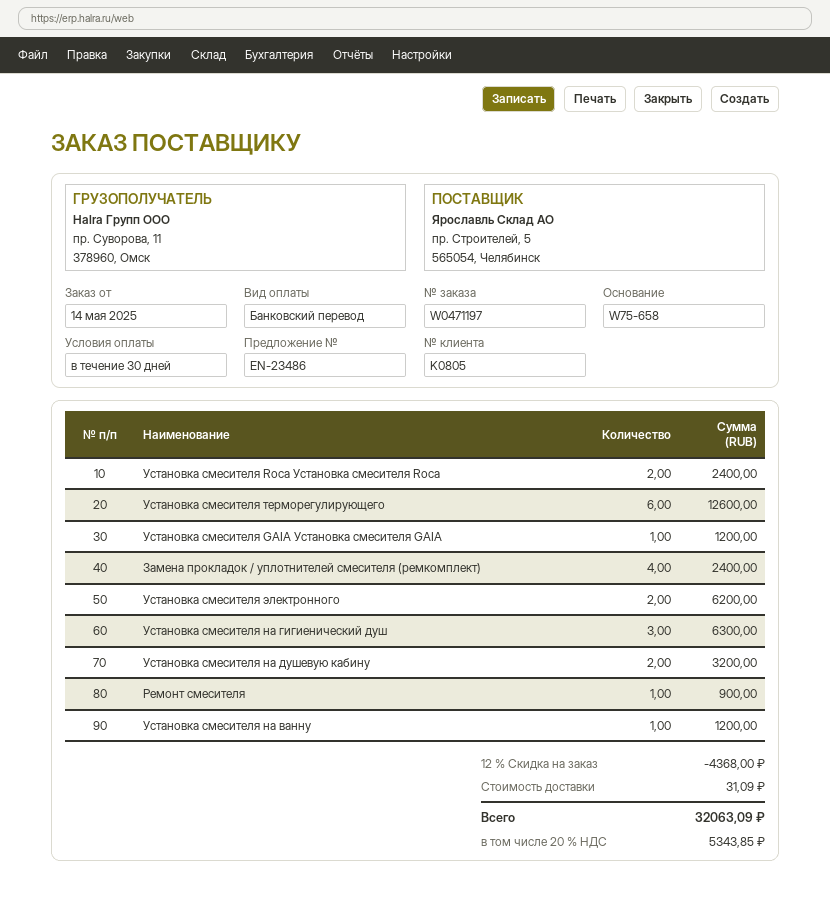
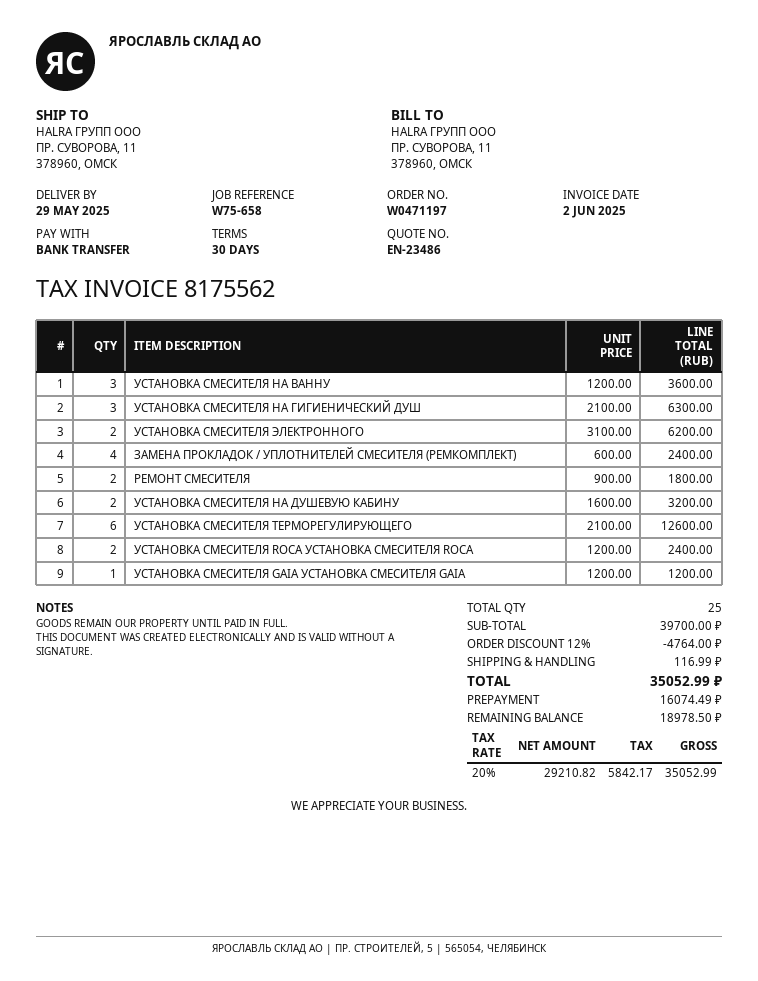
Ремонт смесителя: 1 for 900.00 -> 2 for 1800.00
Установка смесителя на ванну: 1 for 1200.00 -> 3 for 3600.00
discount: 12% = 4368.00 -> 12% = 4764.00
shipping: 31.09 -> 116.99
tax: 20% = 5343.85 -> 20% = 5842.17
total: 32063.09 -> 35052.99

